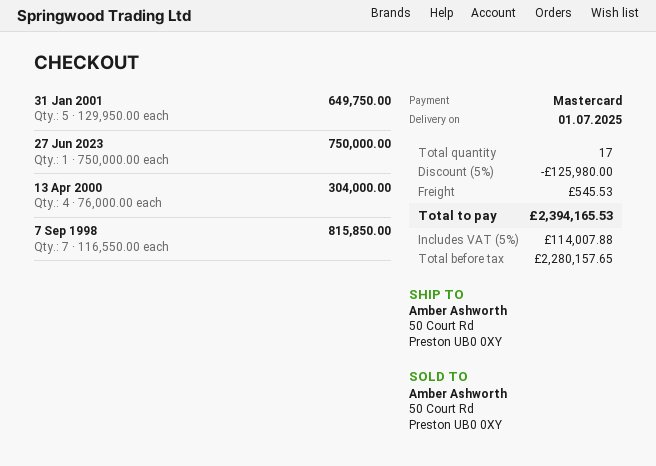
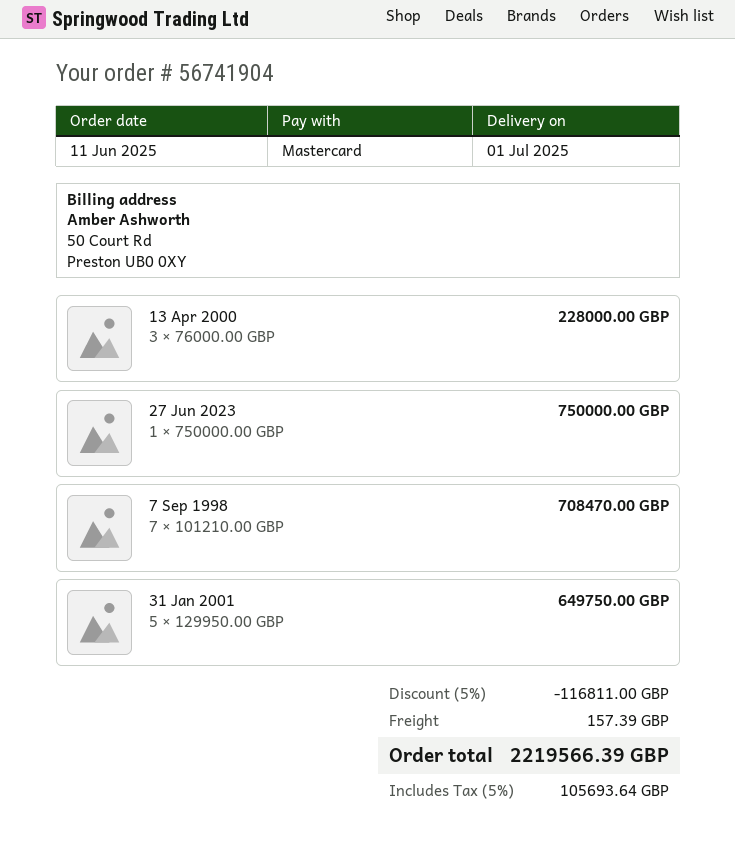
13 Apr 2000: 4 x 76000.00 = 304000.00 -> 3 x 76000.00 = 228000.00
7 Sep 1998: 7 x 116550.00 = 815850.00 -> 7 x 101210.00 = 708470.00
discount: 5% = 125980.00 -> 5% = 116811.00
shipping: 545.53 -> 157.39
tax: 5% = 114007.88 -> 5% = 105693.64
total: 2394165.53 -> 2219566.39

